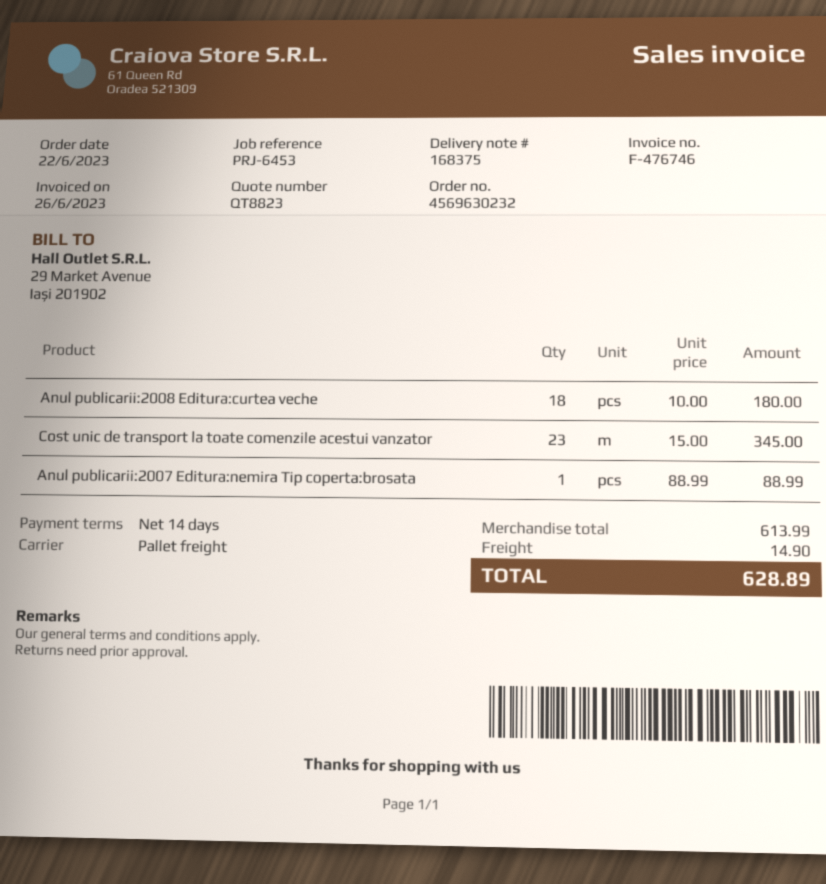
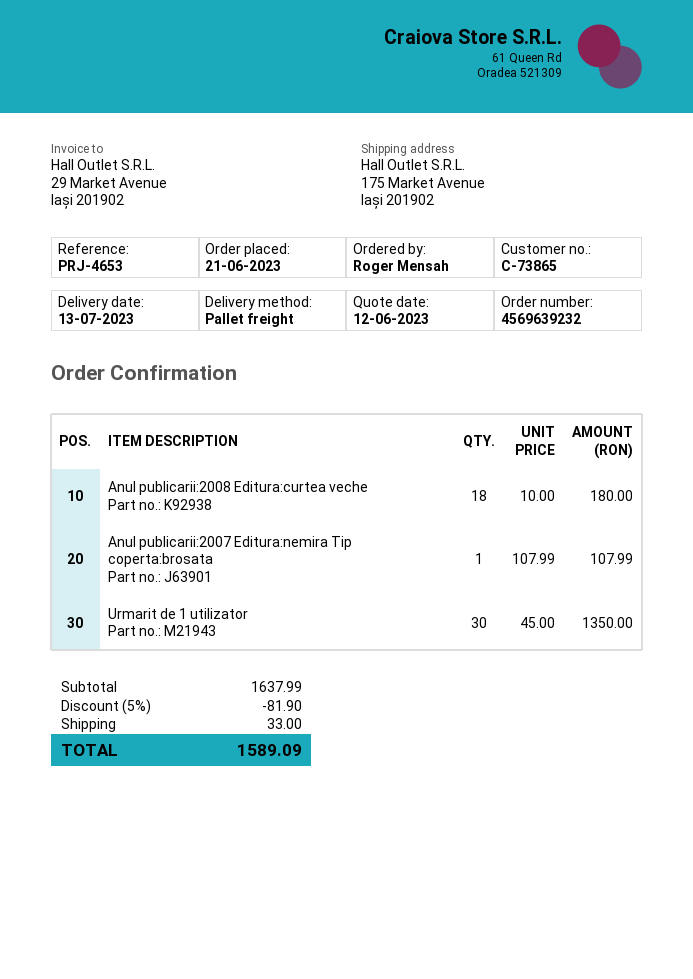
order number: 4569630232 -> 4569639232
order date: 2023-06-22 -> 2023-06-21
reference: PRJ-6453 -> PRJ-4653
Cost unic de transport la toate comenzile acestui vanzator: 23 x 15.00 = 345.00 -> none
Anul publicarii:2007 Editura:nemira Tip coperta:brosata: 1 x 88.99 = 88.99 -> 1 x 107.99 = 107.99
Urmarit de 1 utilizator: none -> 30 x 45.00 = 1350.00
subtotal: 613.99 -> 1637.99
discount: none -> 5% = 81.90
shipping: 14.90 -> 33.00
total: 628.89 -> 1589.09

